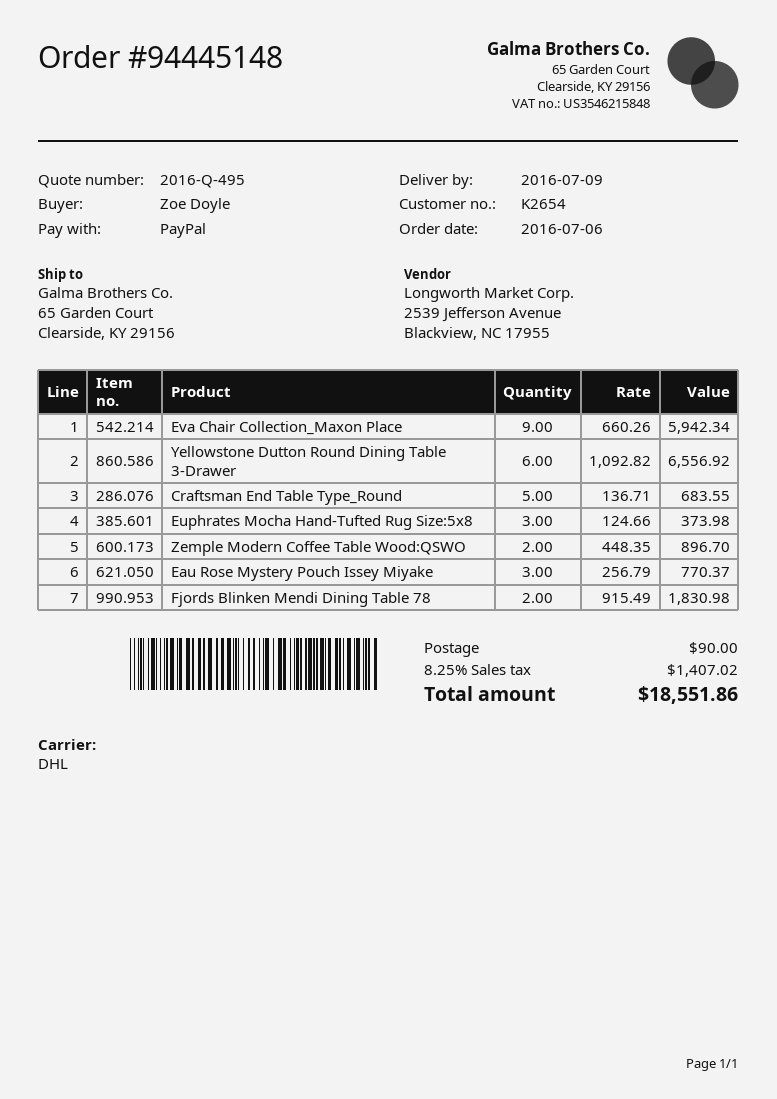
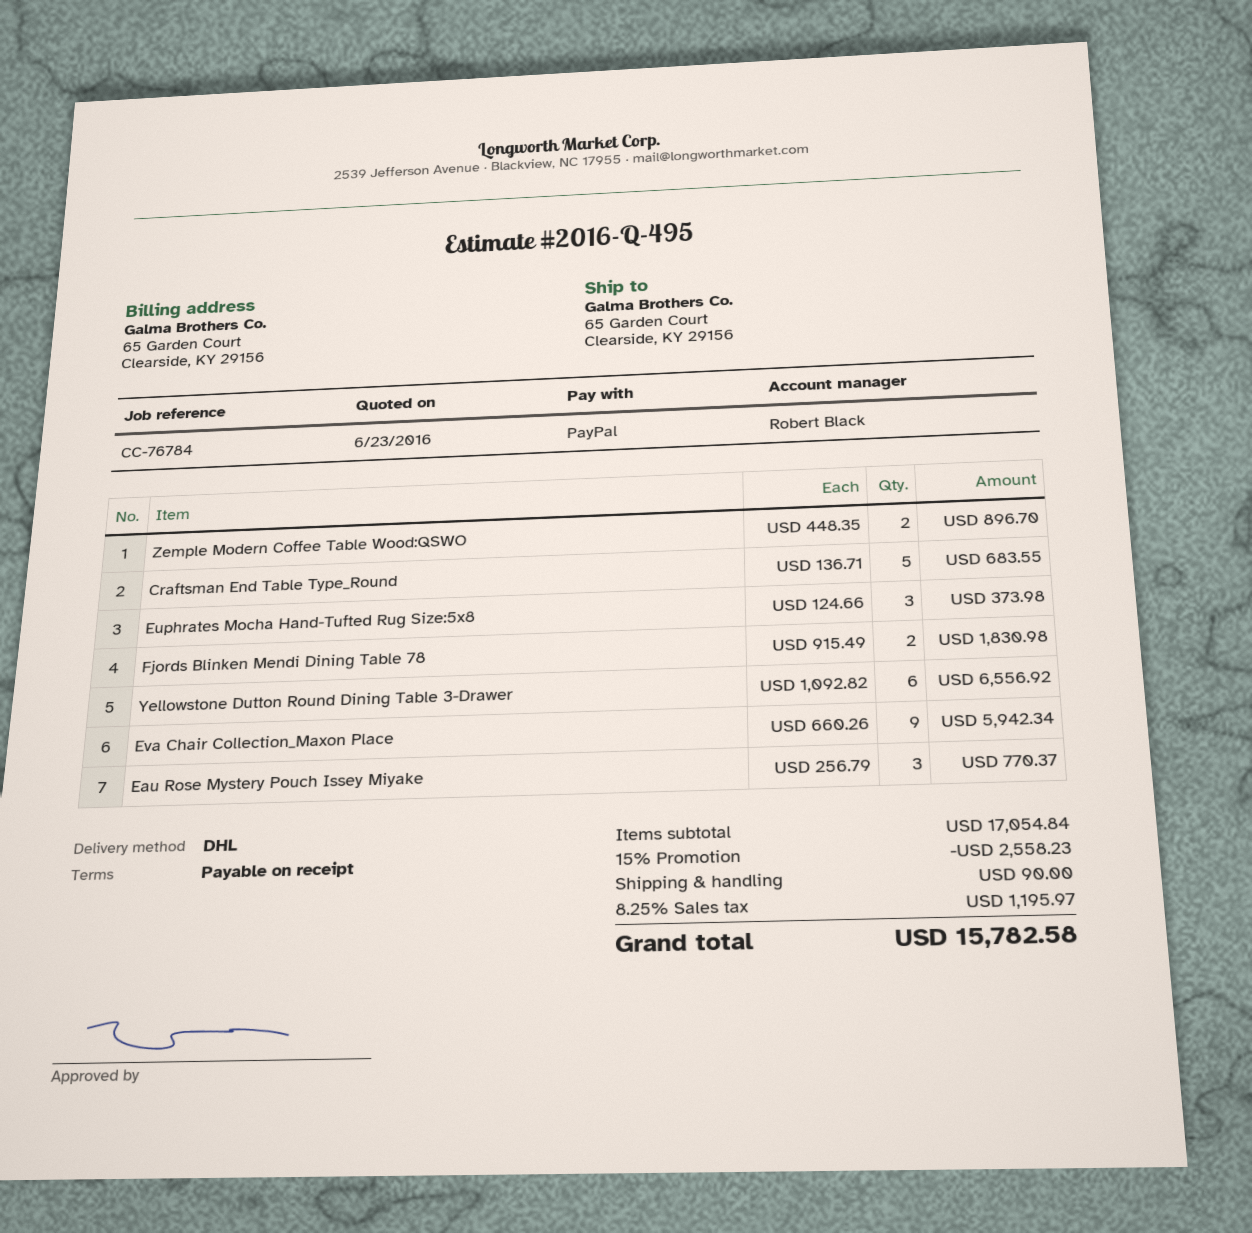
discount: none -> 15% = 2558.23
tax: 8.25% = 1407.02 -> 8.25% = 1195.97
total: 18551.86 -> 15782.58

